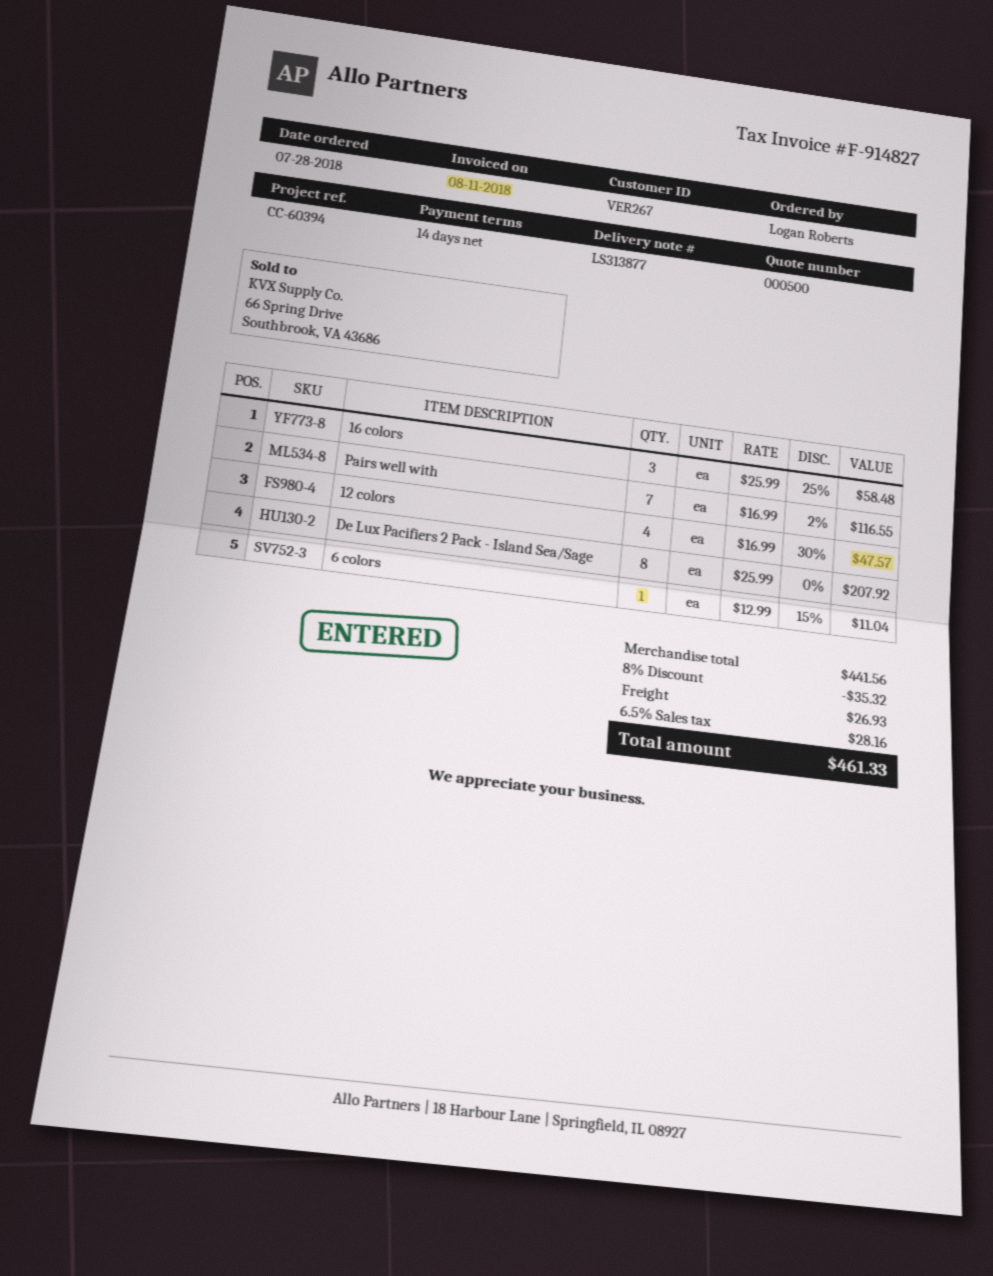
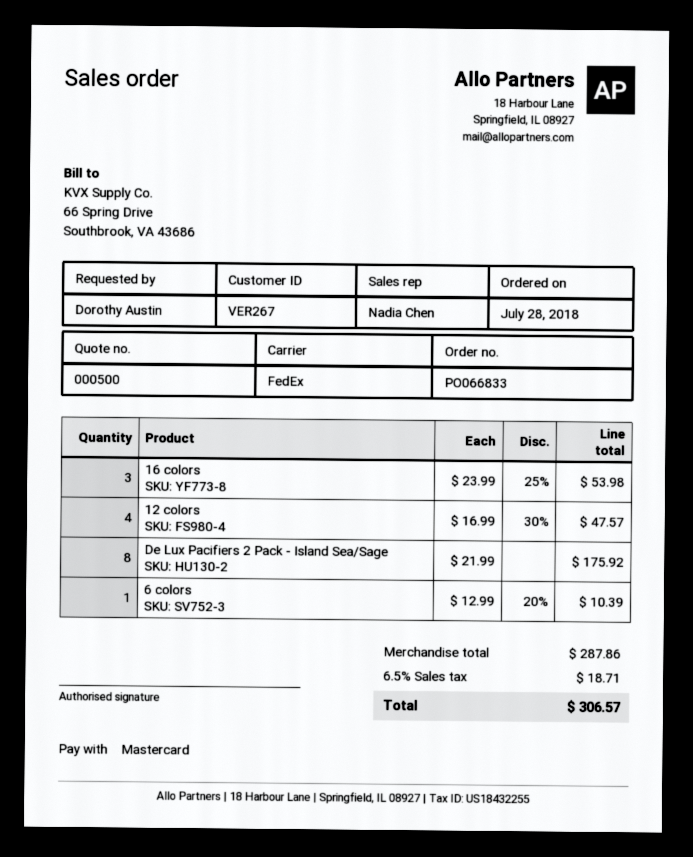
ordered by: Logan Roberts -> Dorothy Austin
16 colors: 3 x 25.99 - 25% = 58.48 -> 3 x 23.99 - 25% = 53.98
Pairs well with: 7 x 16.99 - 2% = 116.55 -> none
De Lux Pacifiers 2 Pack - Island Sea/Sage: 8 x 25.99 = 207.92 -> 8 x 21.99 = 175.92
6 colors: 1 x 12.99 - 15% = 11.04 -> 1 x 12.99 - 20% = 10.39
subtotal: 441.56 -> 287.86
discount: 8% = 35.32 -> none
shipping: 26.93 -> none
tax: 6.5% = 28.16 -> 6.5% = 18.71
total: 461.33 -> 306.57

